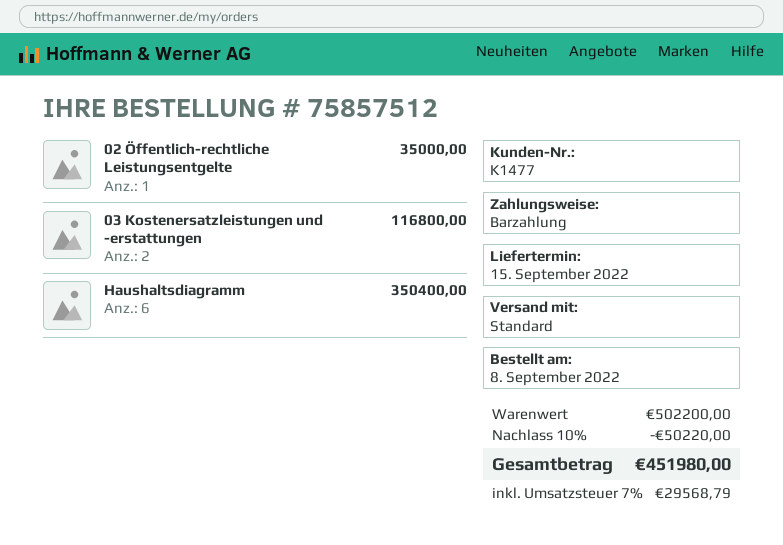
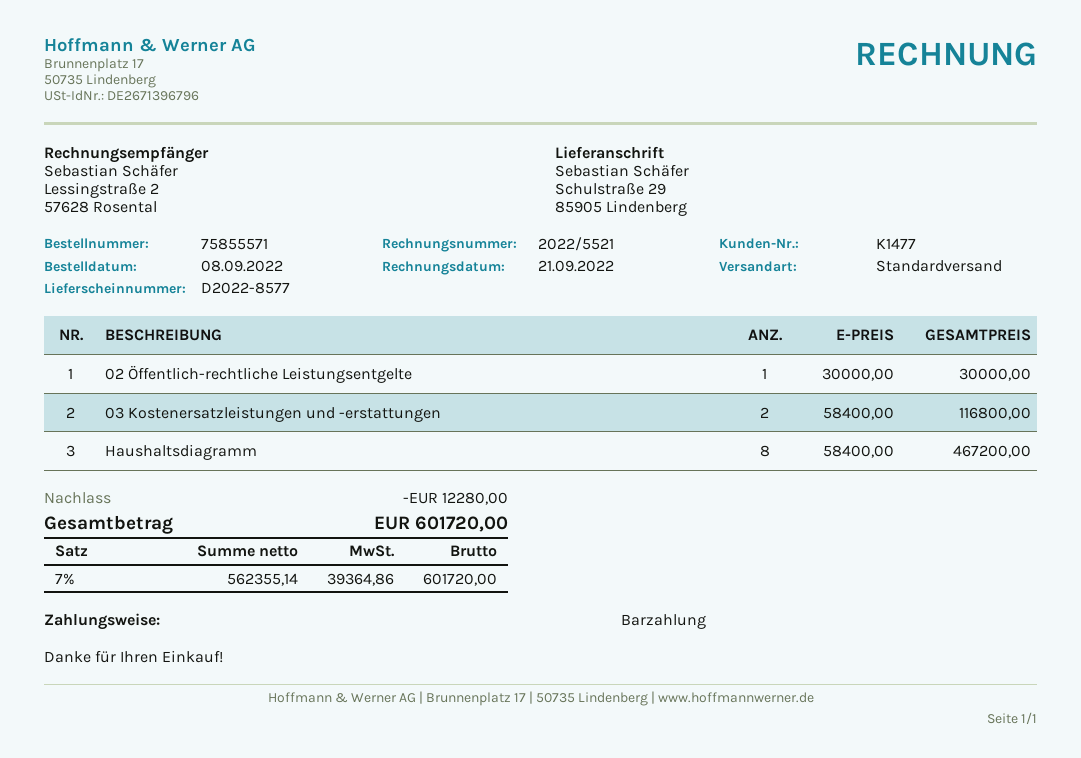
order number: 75857512 -> 75855571
02 Öffentlich-rechtliche Leistungsentgelte: 1 for 35000.00 -> 1 for 30000.00
Haushaltsdiagramm: 6 for 350400.00 -> 8 for 467200.00
discount: 50220.00 -> 12280.00
tax: 7% = 29568.79 -> 7% = 39364.86
total: 451980.00 -> 601720.00

